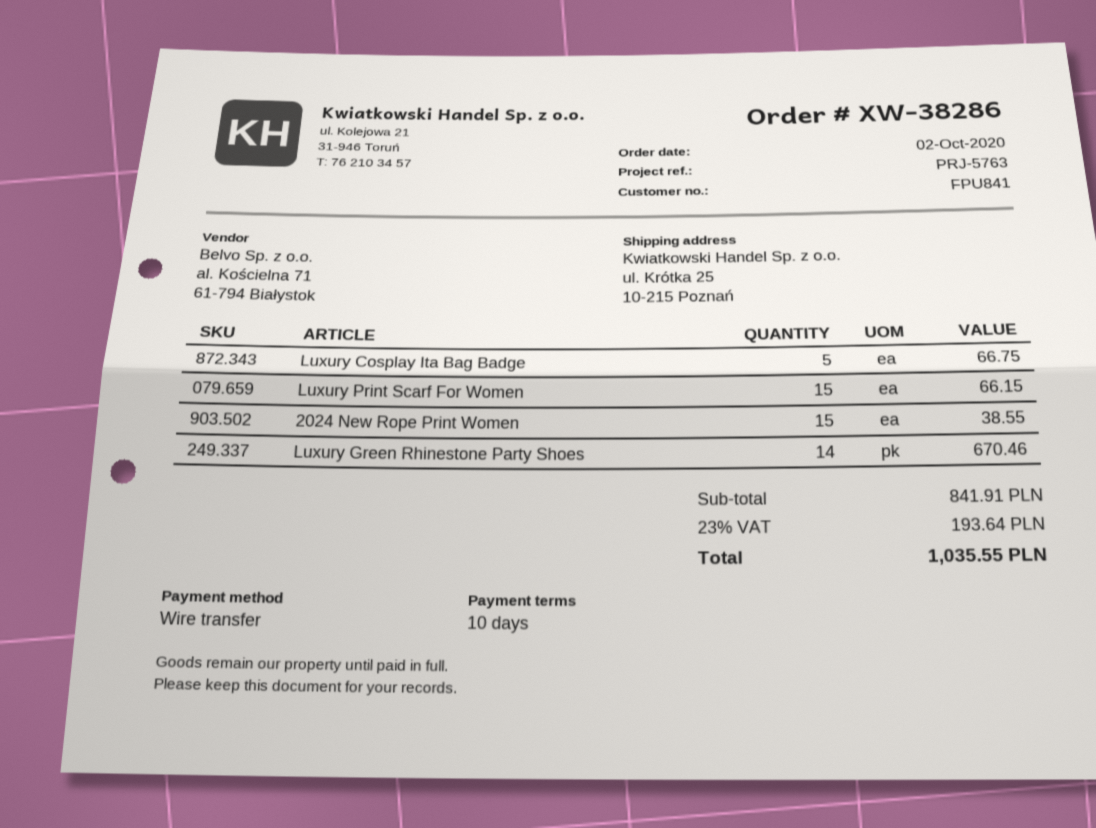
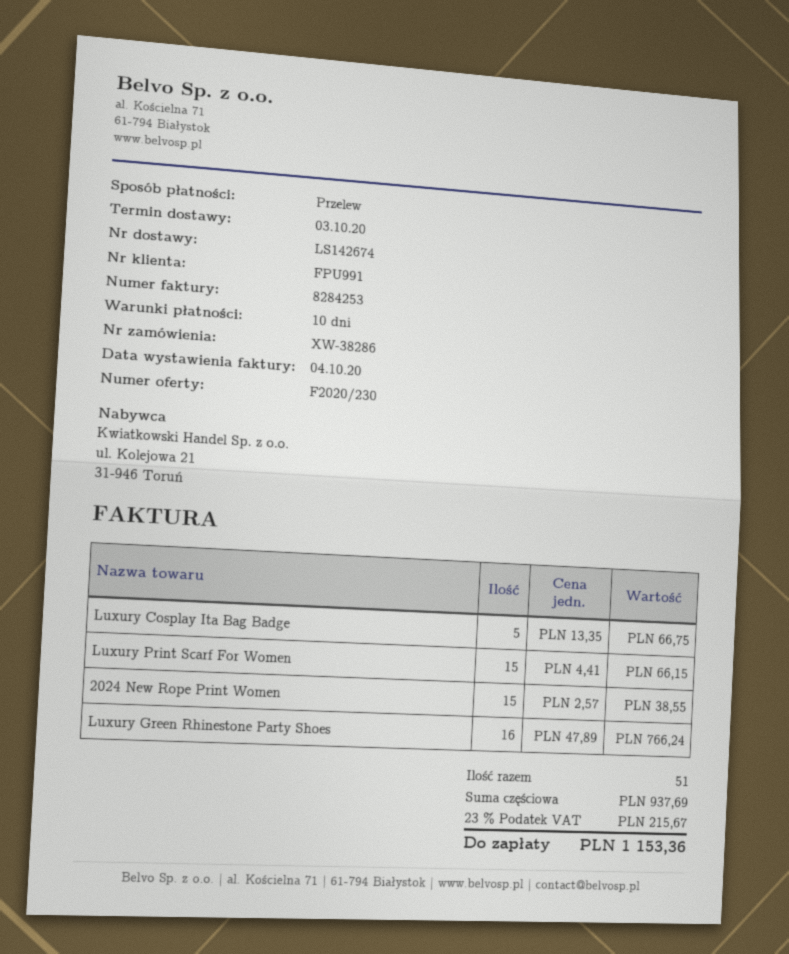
customer number: FPU841 -> FPU991
Luxury Green Rhinestone Party Shoes: 14 for 670.46 -> 16 for 766.24
subtotal: 841.91 -> 937.69
tax: 23% = 193.64 -> 23% = 215.67
total: 1035.55 -> 1153.36

